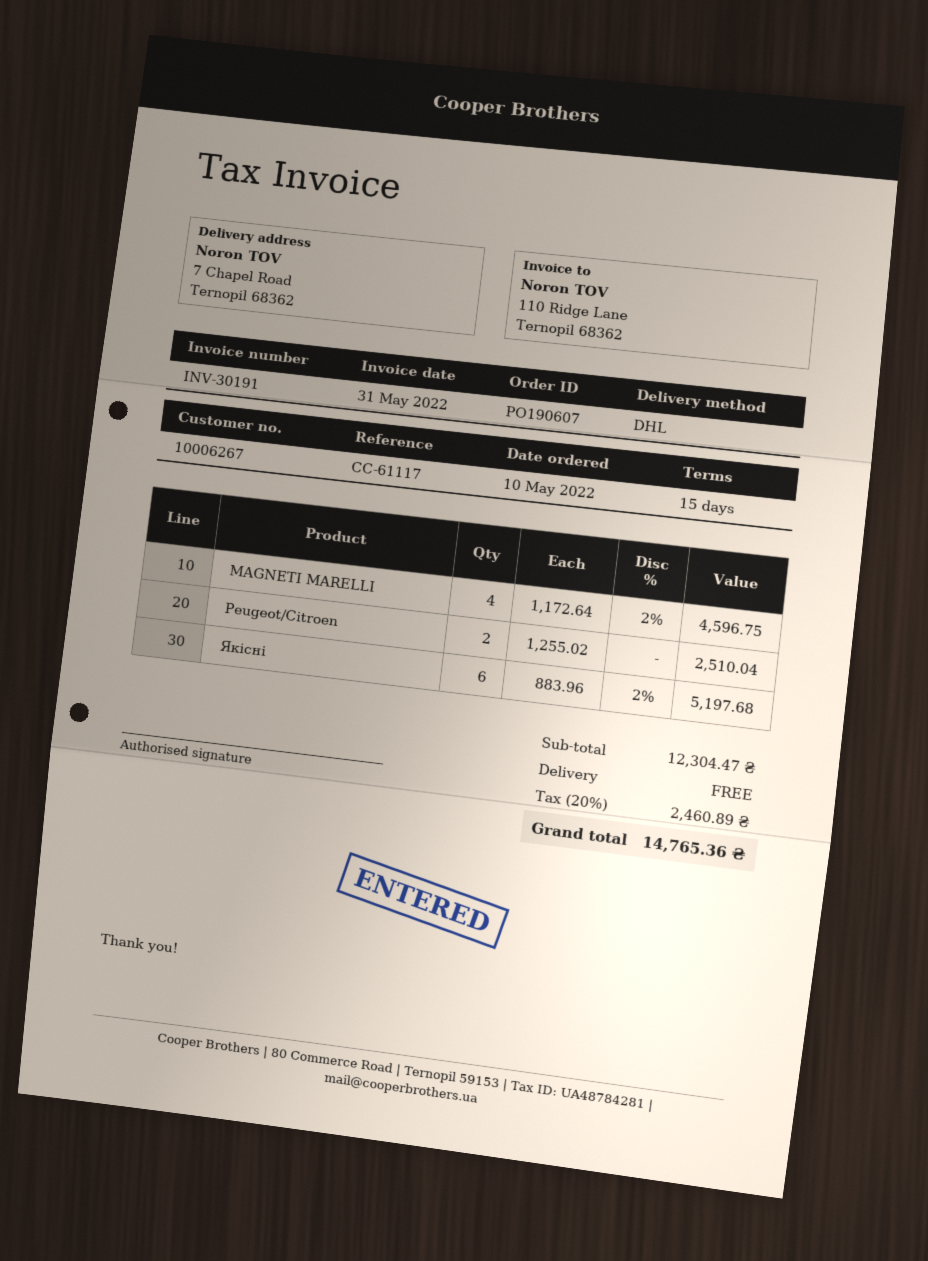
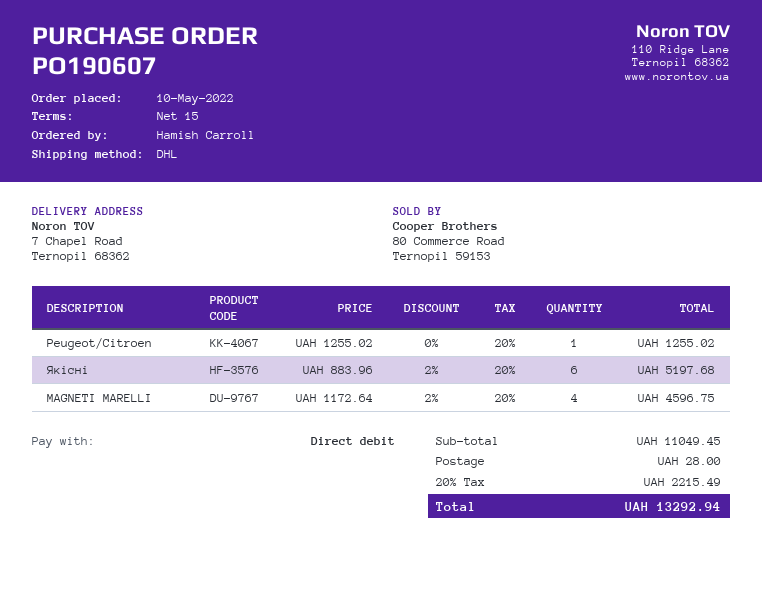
Peugeot/Citroen: 2 x 1255.02 = 2510.04 -> 1 x 1255.02 = 1255.02
subtotal: 12304.47 -> 11049.45
shipping: 0.00 -> 28.00
tax: 20% = 2460.89 -> 20% = 2215.49
total: 14765.36 -> 13292.94

